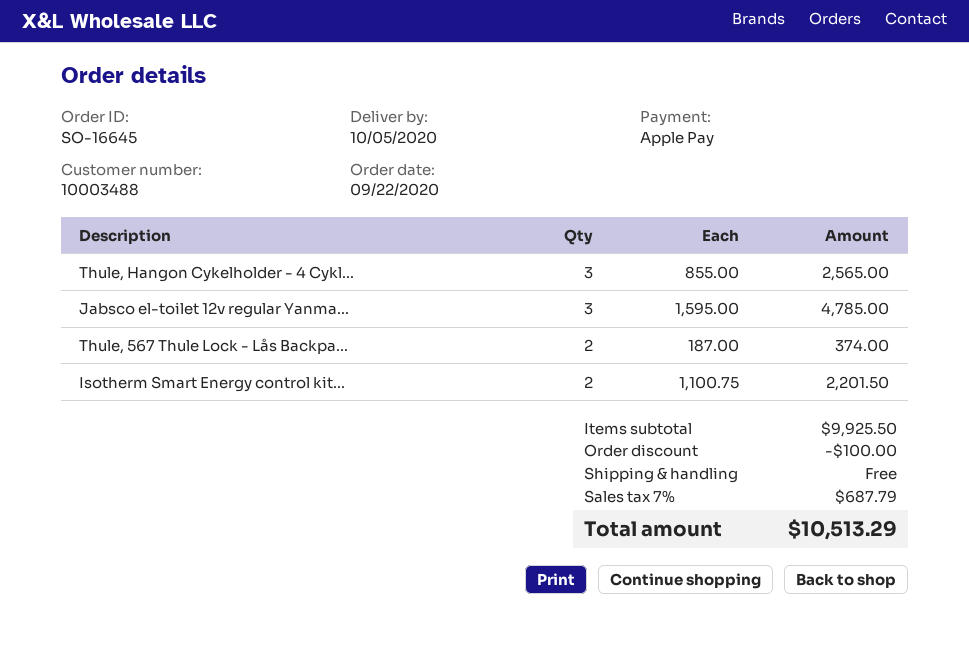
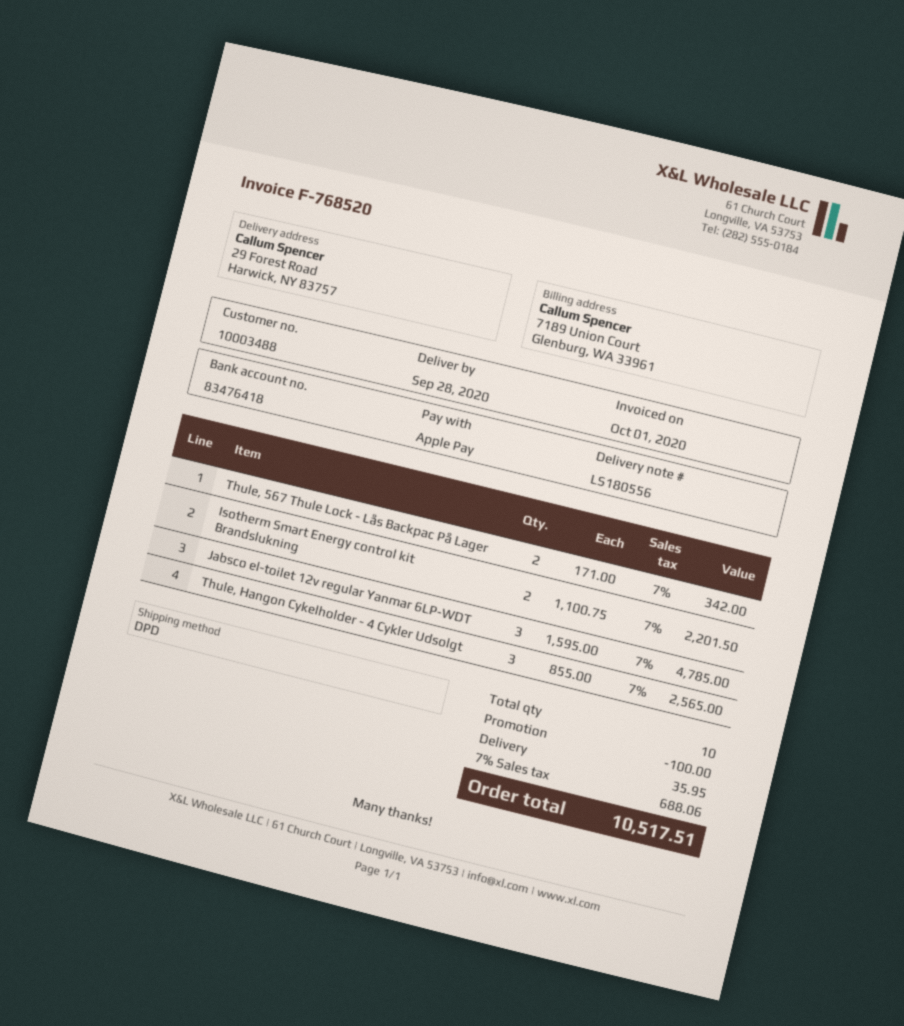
delivery date: 2020-10-05 -> 2020-09-28
Thule, 567 Thule Lock - Lås Backpa...: 2 x 187.00 = 374.00 -> 2 x 171.00 = 342.00
shipping: 0.00 -> 35.95
tax: 7% = 687.79 -> 7% = 688.06
total: 10513.29 -> 10517.51

